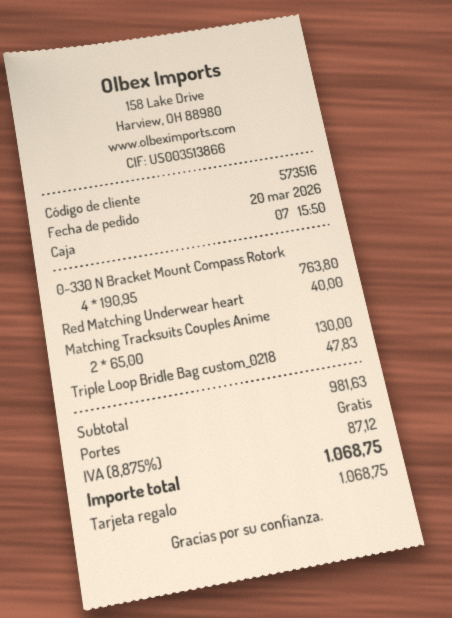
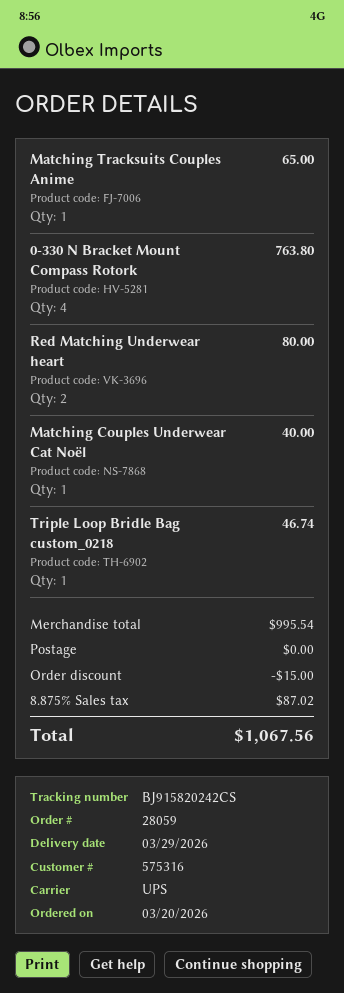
customer number: 573516 -> 575316
Red Matching Underwear heart: 1 for 40.00 -> 2 for 80.00
Matching Tracksuits Couples Anime: 2 for 130.00 -> 1 for 65.00
Triple Loop Bridle Bag custom_0218: 1 for 47.83 -> 1 for 46.74
Matching Couples Underwear Cat Noël: none -> 1 for 40.00
subtotal: 981.63 -> 995.54
discount: none -> 15.00
tax: 8.875% = 87.12 -> 8.875% = 87.02
total: 1068.75 -> 1067.56

